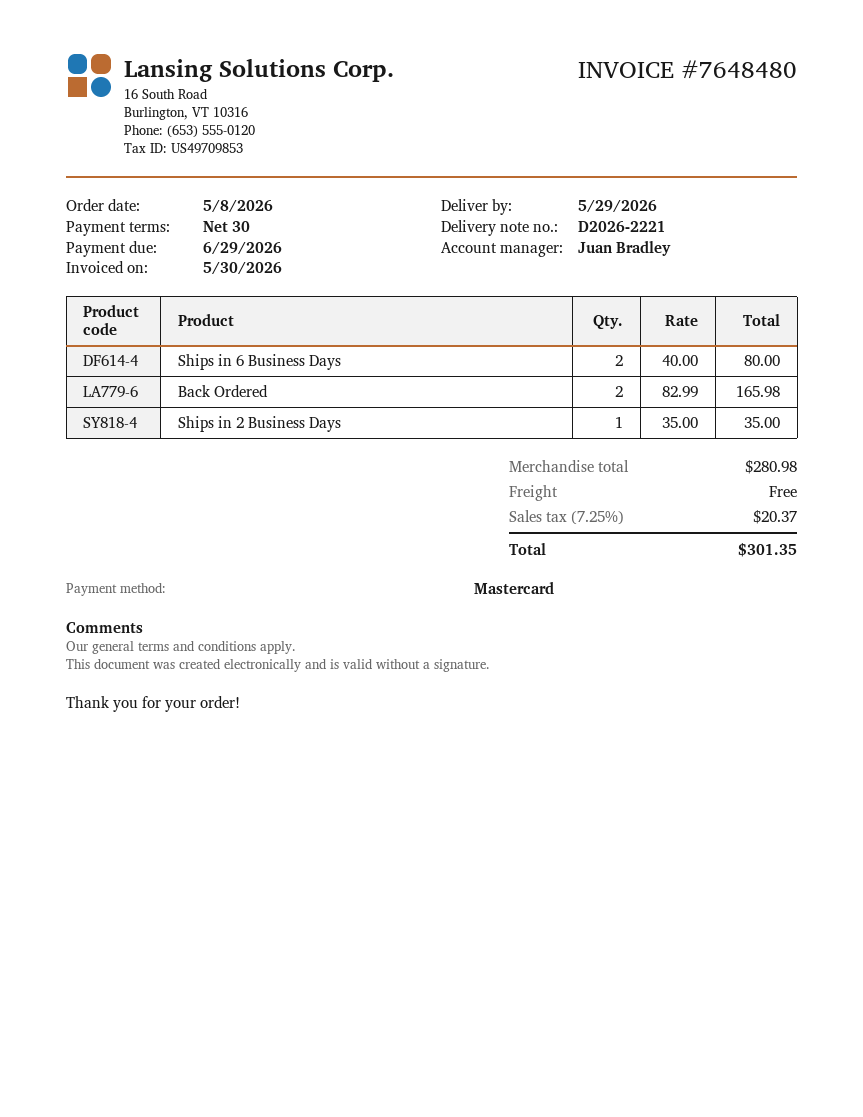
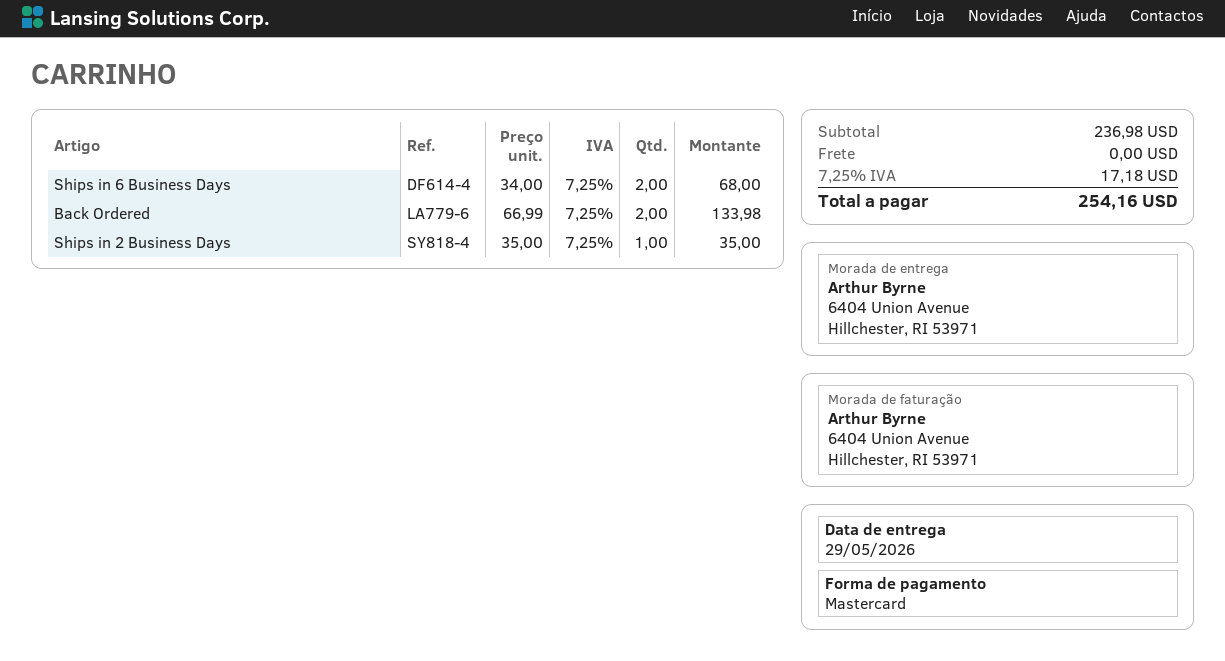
Ships in 6 Business Days: 2 x 40.00 = 80.00 -> 2 x 34.00 = 68.00
Back Ordered: 2 x 82.99 = 165.98 -> 2 x 66.99 = 133.98
subtotal: 280.98 -> 236.98
tax: 7.25% = 20.37 -> 7.25% = 17.18
total: 301.35 -> 254.16

